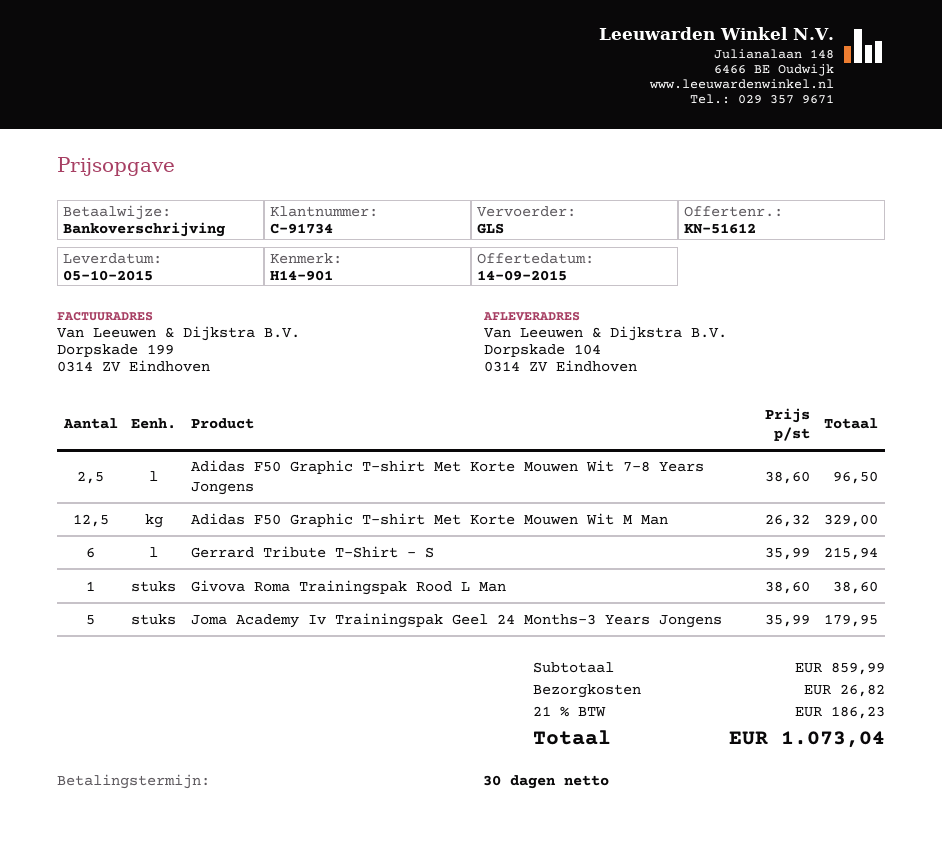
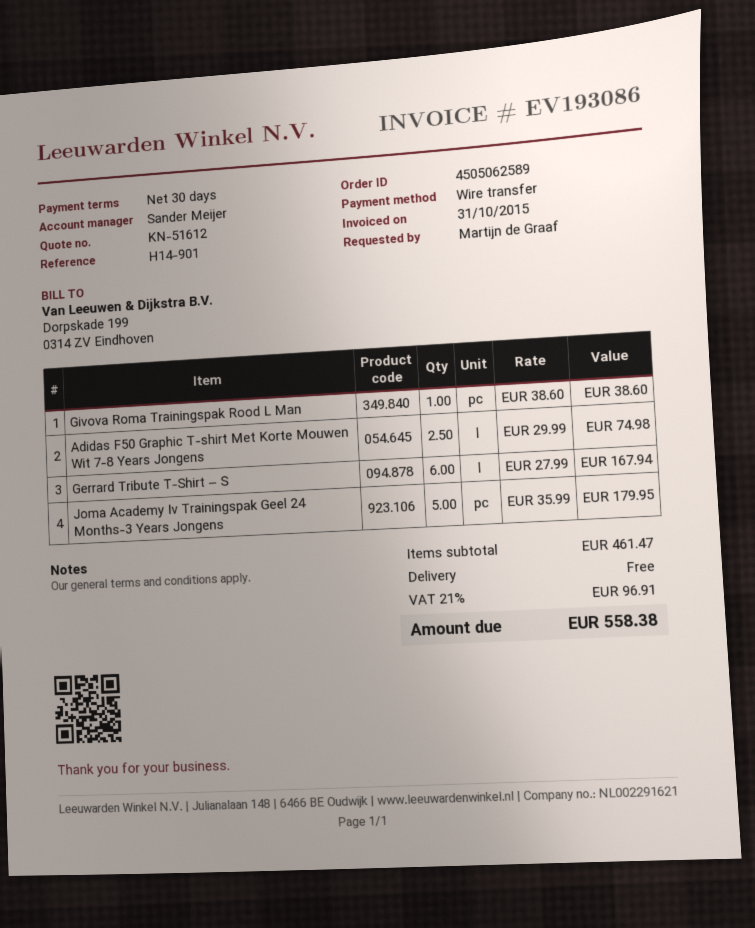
Adidas F50 Graphic T-shirt Met Korte Mouwen Wit 7-8 Years Jongens: 2.5 x 38.60 = 96.50 -> 2.5 x 29.99 = 74.98
Adidas F50 Graphic T-shirt Met Korte Mouwen Wit M Man: 12.5 x 26.32 = 329.00 -> none
Gerrard Tribute T-Shirt – S: 6 x 35.99 = 215.94 -> 6 x 27.99 = 167.94
subtotal: 859.99 -> 461.47
shipping: 26.82 -> 0.00
tax: 21% = 186.23 -> 21% = 96.91
total: 1073.04 -> 558.38

